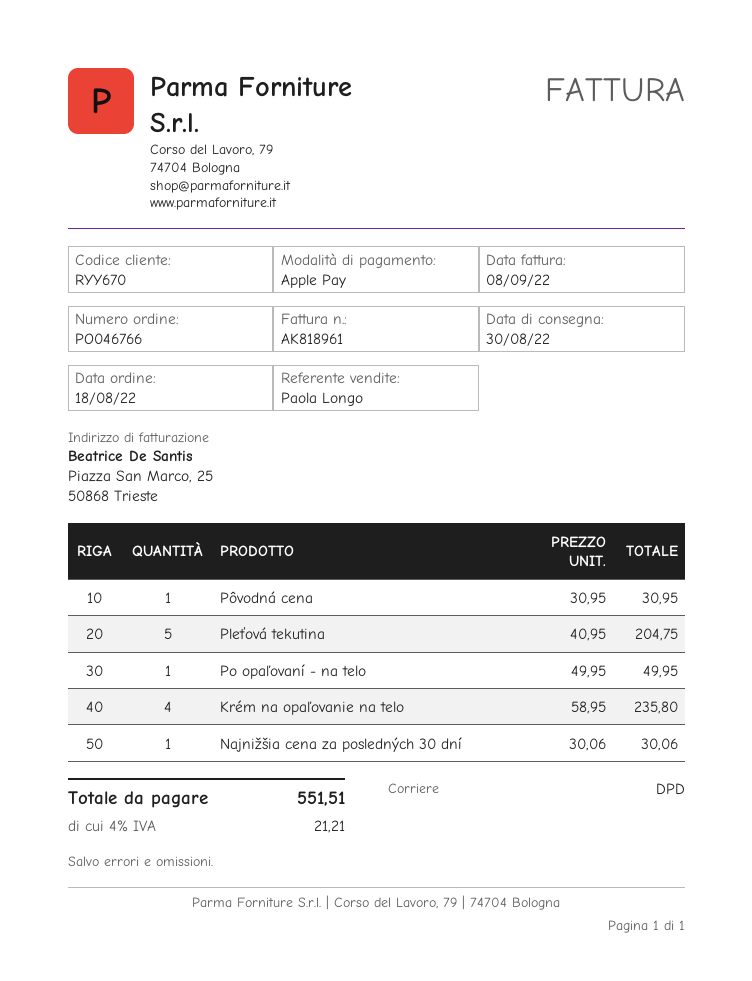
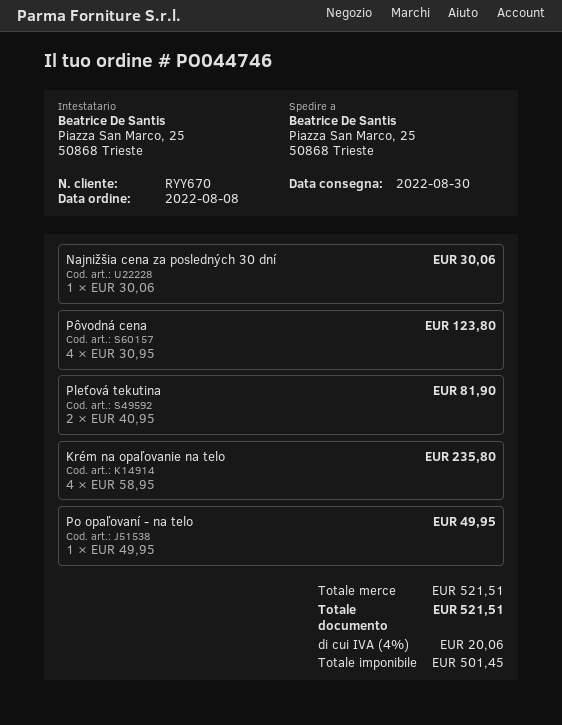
order number: PO046766 -> PO044746
order date: 2022-08-18 -> 2022-08-08
Pôvodná cena: 1 x 30.95 = 30.95 -> 4 x 30.95 = 123.80
Pleťová tekutina: 5 x 40.95 = 204.75 -> 2 x 40.95 = 81.90
tax: 4% = 21.21 -> 4% = 20.06
total: 551.51 -> 521.51

